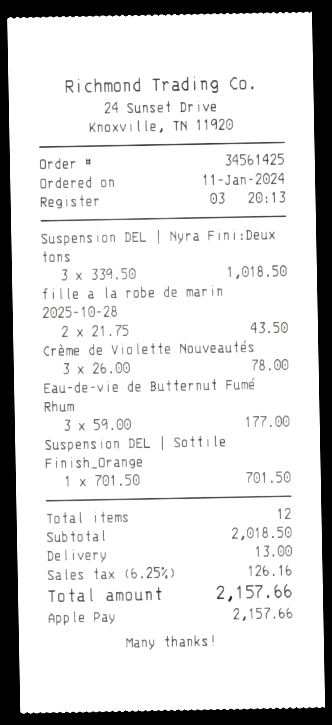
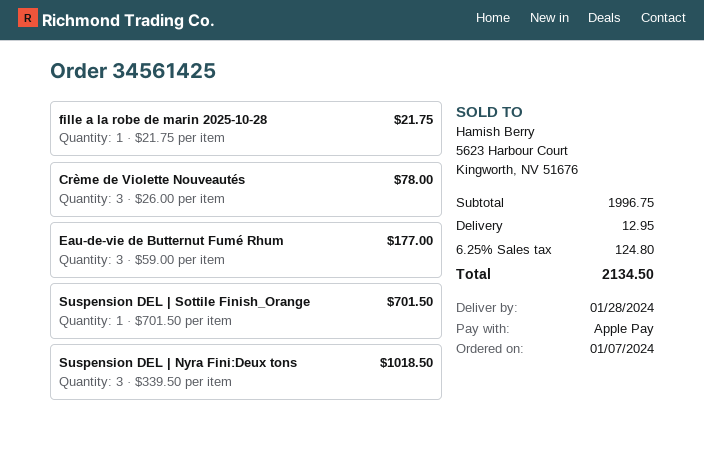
order date: 2024-01-11 -> 2024-01-07
fille a la robe de marin 2025-10-28: 2 x 21.75 = 43.50 -> 1 x 21.75 = 21.75
subtotal: 2018.50 -> 1996.75
shipping: 13.00 -> 12.95
tax: 6.25% = 126.16 -> 6.25% = 124.80
total: 2157.66 -> 2134.50

